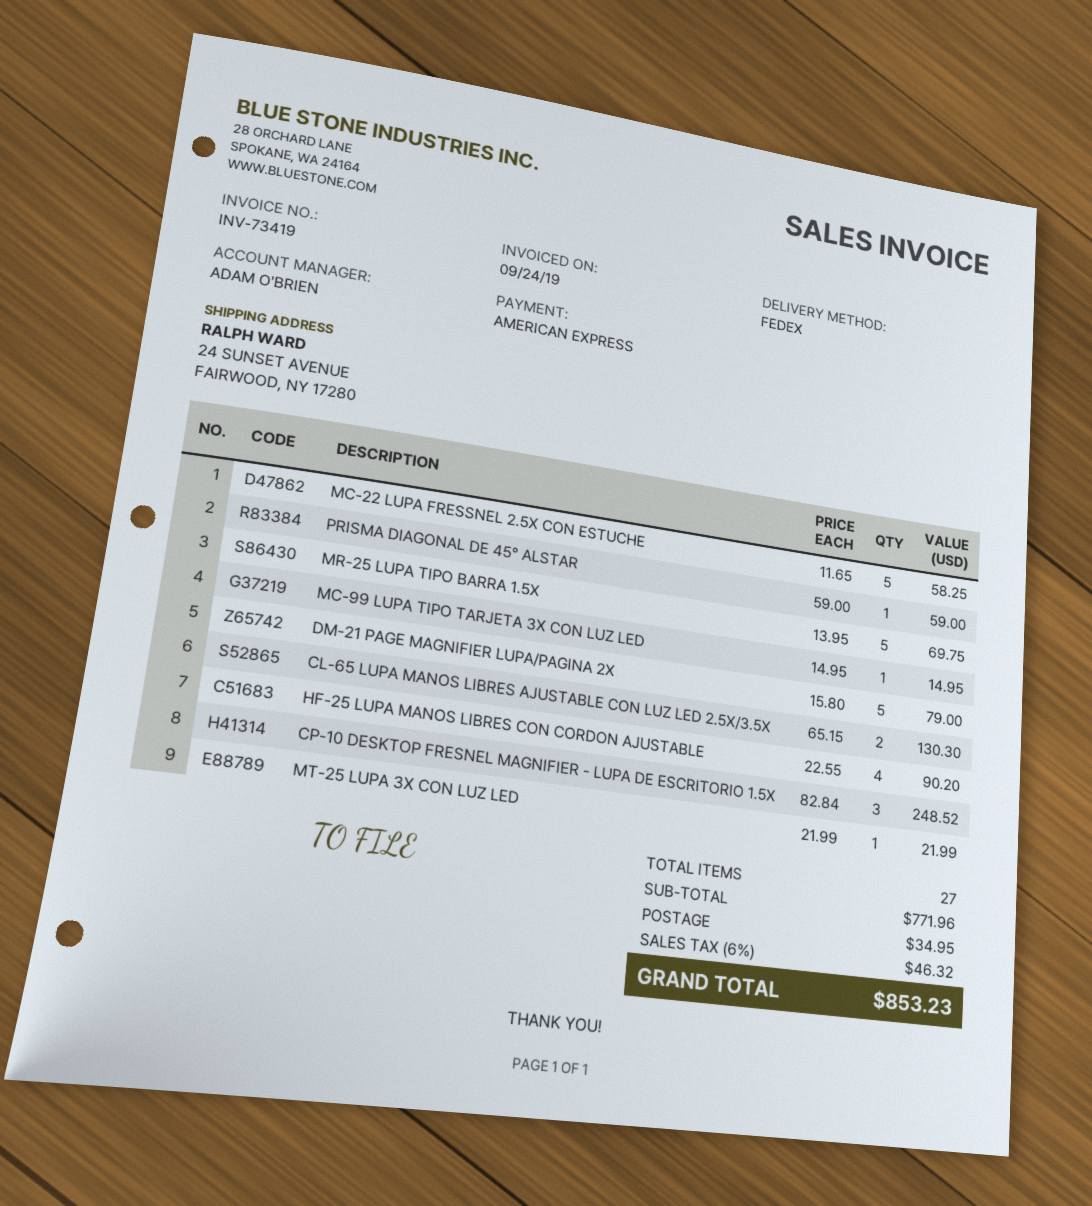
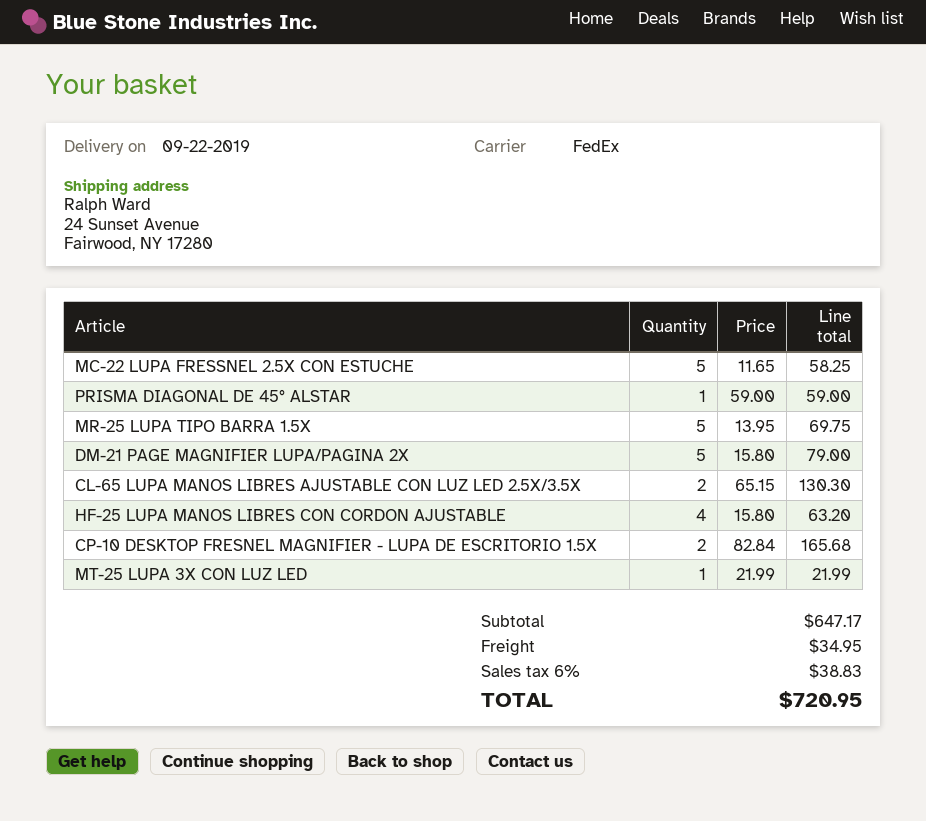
MC-99 LUPA TIPO TARJETA 3X CON LUZ LED: 1 x 14.95 = 14.95 -> none
HF-25 LUPA MANOS LIBRES CON CORDON AJUSTABLE: 4 x 22.55 = 90.20 -> 4 x 15.80 = 63.20
CP-10 DESKTOP FRESNEL MAGNIFIER - LUPA DE ESCRITORIO 1.5X: 3 x 82.84 = 248.52 -> 2 x 82.84 = 165.68
subtotal: 771.96 -> 647.17
tax: 6% = 46.32 -> 6% = 38.83
total: 853.23 -> 720.95

